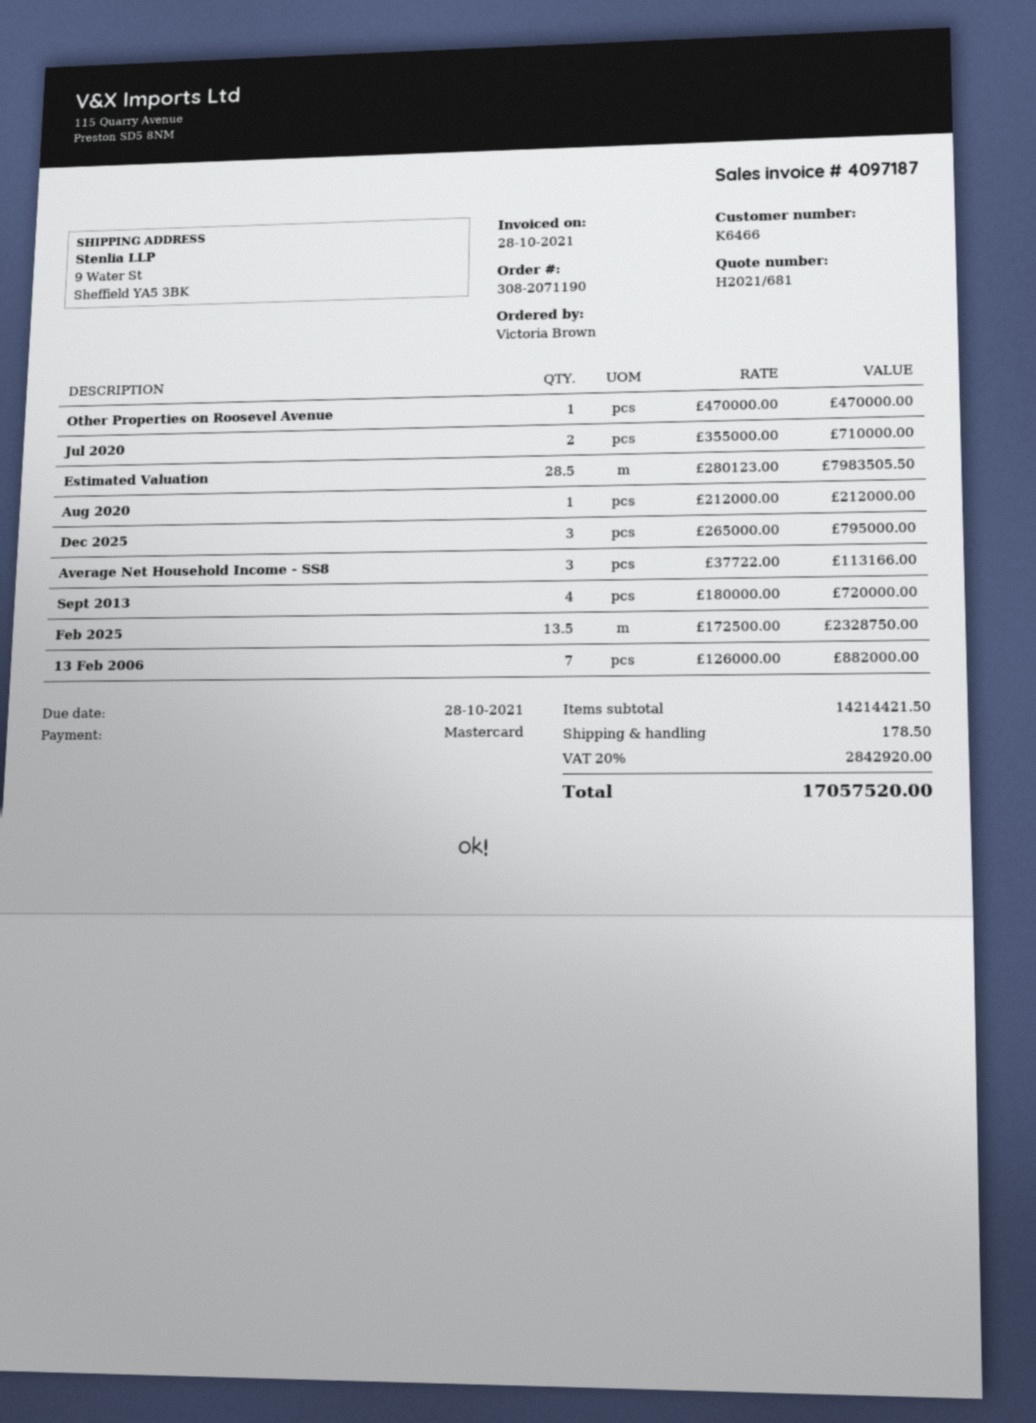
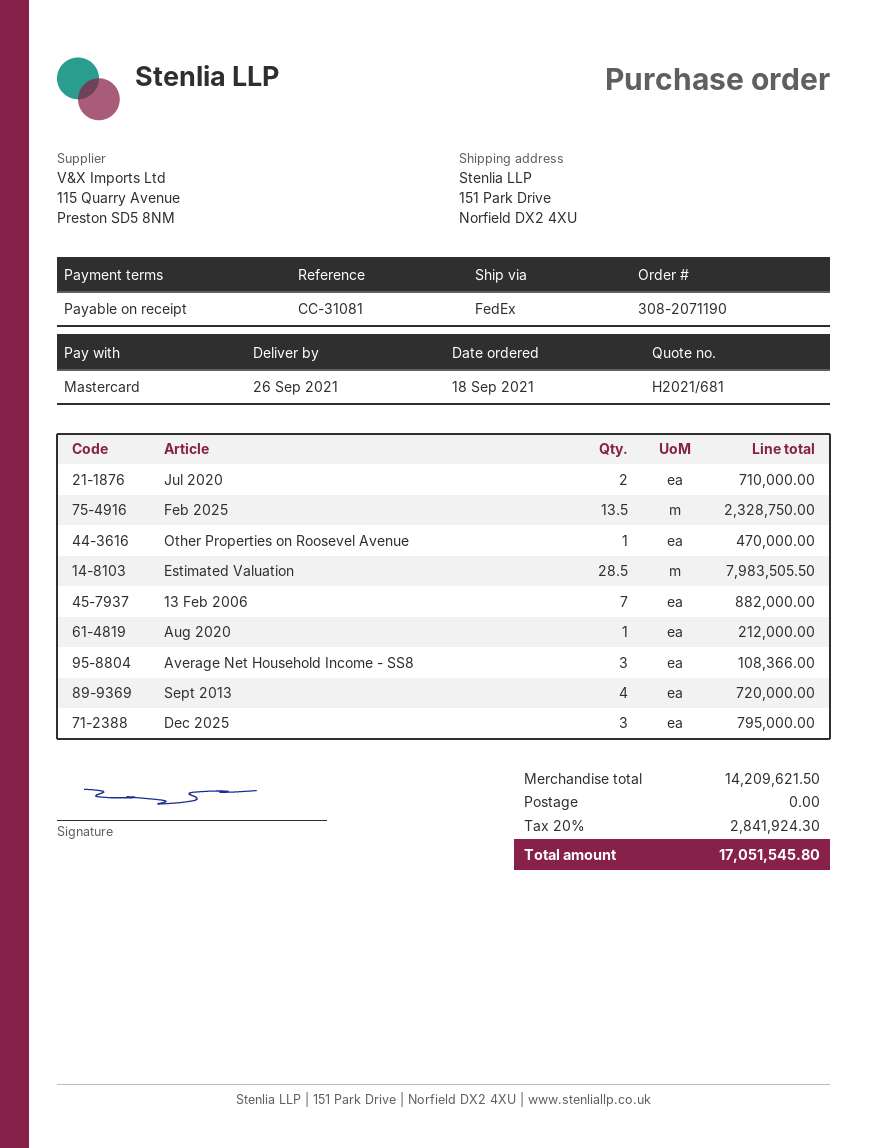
ship to: 9 Water St, Sheffield YA5 3BK -> 151 Park Drive, Norfield DX2 4XU
Average Net Household Income - SS8: 3 for 113166.00 -> 3 for 108366.00
subtotal: 14214421.50 -> 14209621.50
shipping: 178.50 -> 0.00
tax: 20% = 2842920.00 -> 20% = 2841924.30
total: 17057520.00 -> 17051545.80

